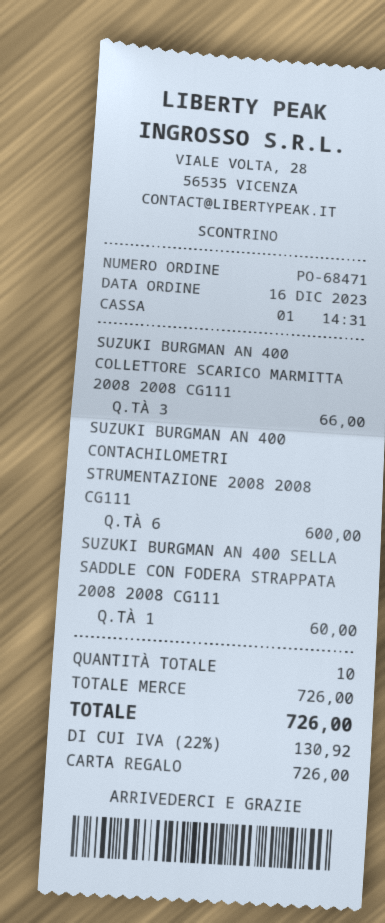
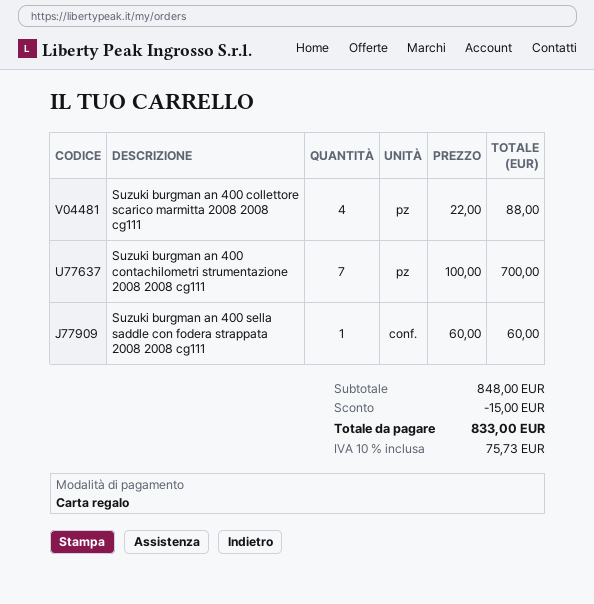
SUZUKI BURGMAN AN 400 COLLETTORE SCARICO MARMITTA 2008 2008 CG111: 3 for 66.00 -> 4 for 88.00
SUZUKI BURGMAN AN 400 CONTACHILOMETRI STRUMENTAZIONE 2008 2008 CG111: 6 for 600.00 -> 7 for 700.00
subtotal: 726.00 -> 848.00
discount: none -> 15.00
tax: 22% = 130.92 -> 10% = 75.73
total: 726.00 -> 833.00

